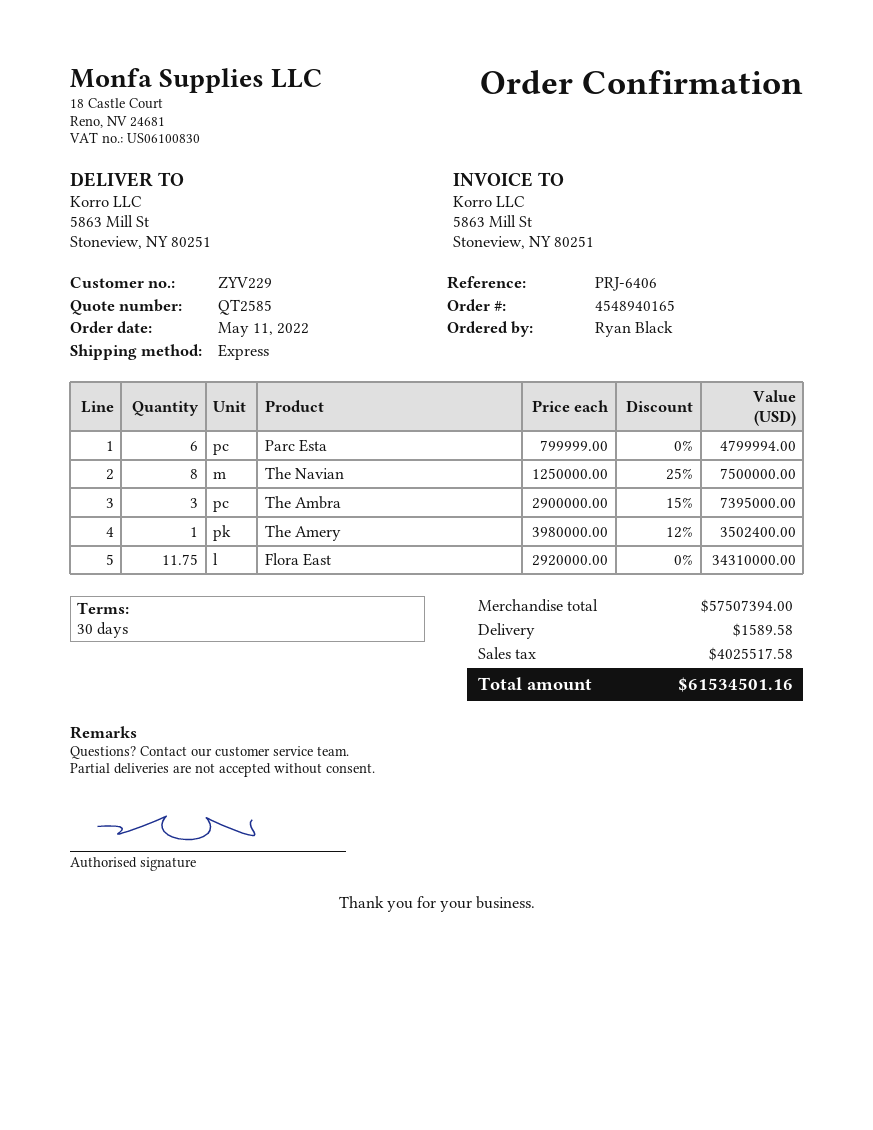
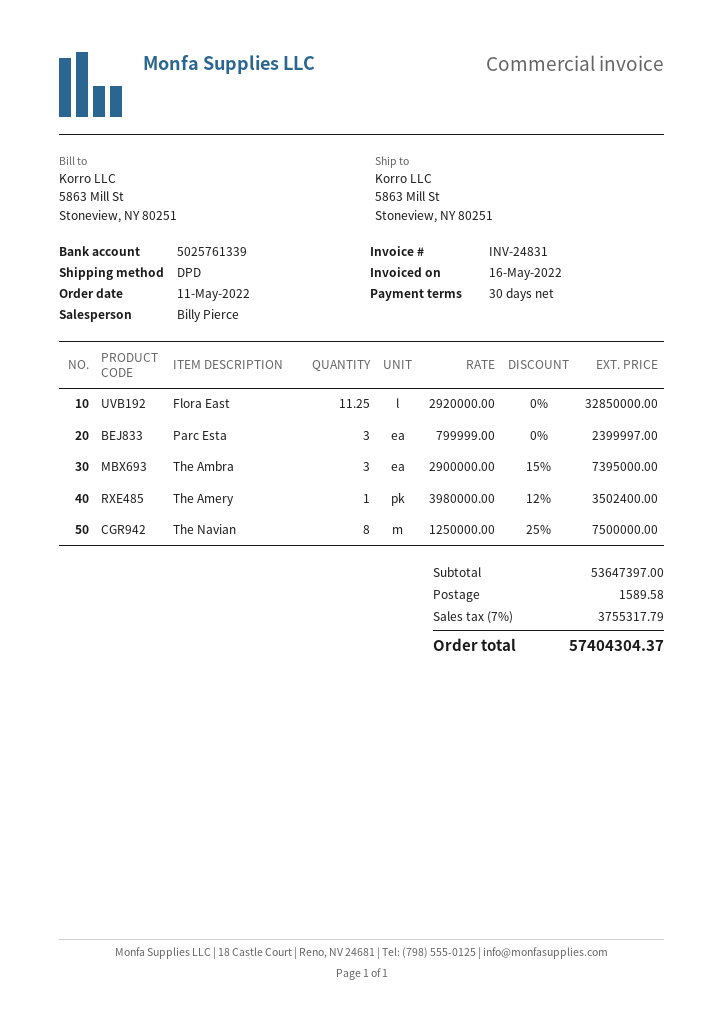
shipping method: express -> DPD
Parc Esta: 6 x 799999.00 = 4799994.00 -> 3 x 799999.00 = 2399997.00
Flora East: 11.75 x 2920000.00 = 34310000.00 -> 11.25 x 2920000.00 = 32850000.00
subtotal: 57507394.00 -> 53647397.00
tax: 4025517.58 -> 3755317.79
total: 61534501.16 -> 57404304.37

